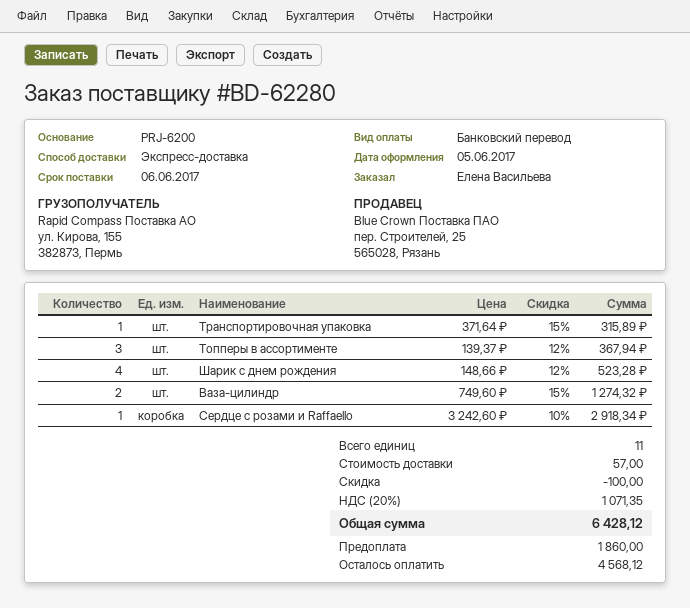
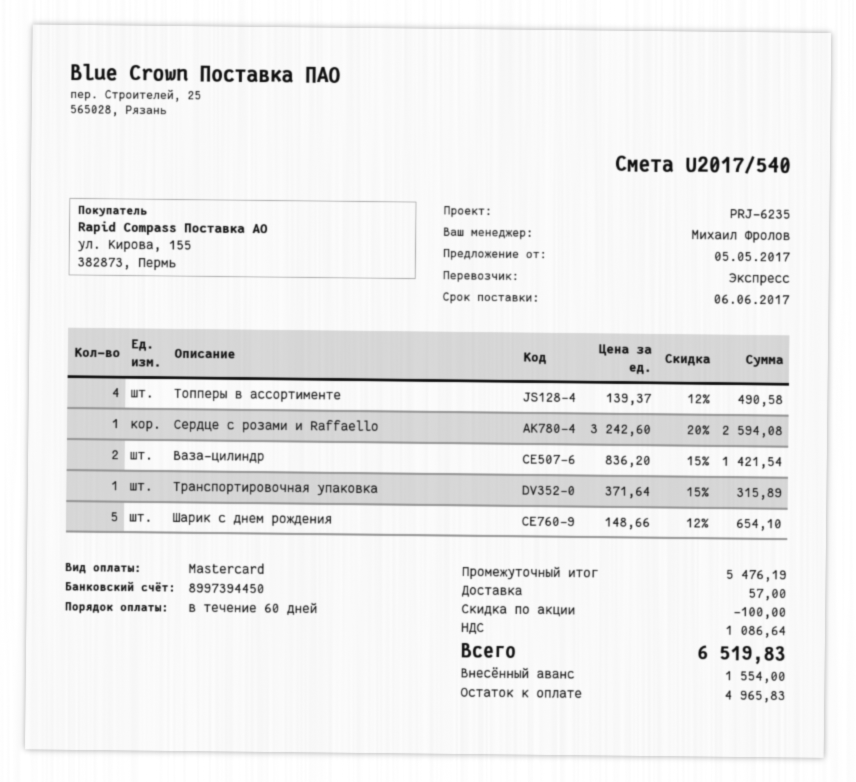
reference: PRJ-6200 -> PRJ-6235
payment method: bank transfer -> Mastercard
Топперы в ассортименте: 3 x 139.37 - 12% = 367.94 -> 4 x 139.37 - 12% = 490.58
Шарик с днем рождения: 4 x 148.66 - 12% = 523.28 -> 5 x 148.66 - 12% = 654.10
Ваза-цилиндр: 2 x 749.60 - 15% = 1274.32 -> 2 x 836.20 - 15% = 1421.54
Сердце с розами и Raffaello: 1 x 3242.60 - 10% = 2918.34 -> 1 x 3242.60 - 20% = 2594.08
tax: 1071.35 -> 1086.64
total: 6428.12 -> 6519.83
deposit: 1860.00 -> 1554.00
balance: 4568.12 -> 4965.83

